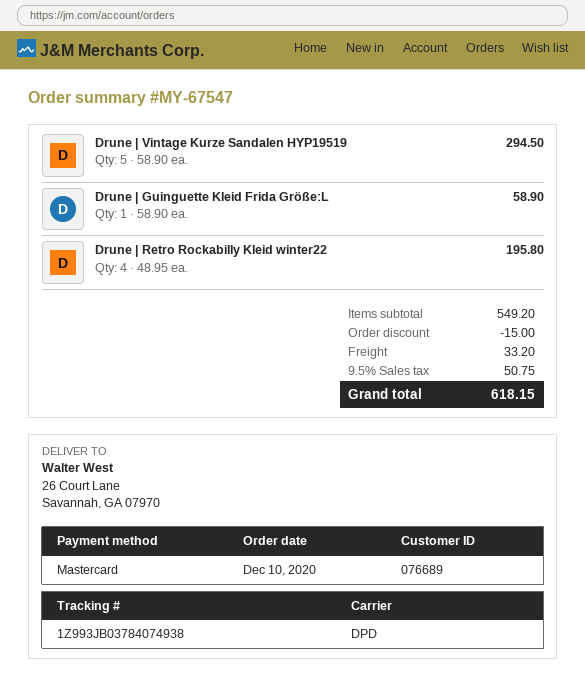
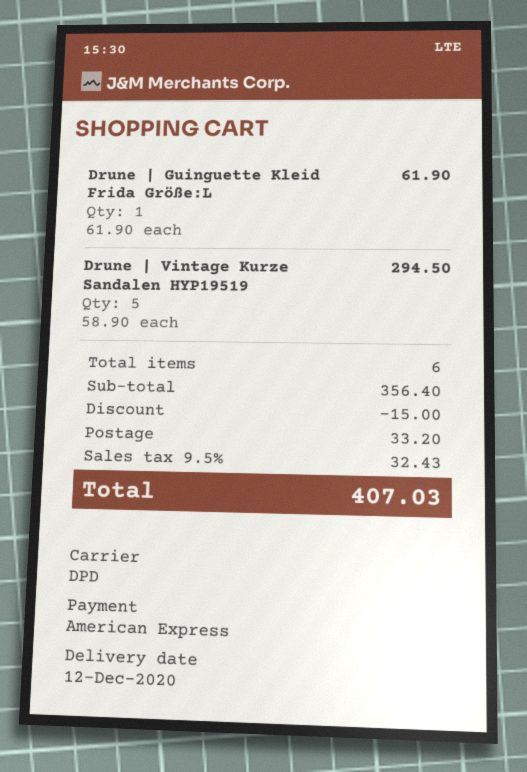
payment method: Mastercard -> American Express
Drune | Guinguette Kleid Frida Größe:L: 1 x 58.90 = 58.90 -> 1 x 61.90 = 61.90
Drune | Retro Rockabilly Kleid winter22: 4 x 48.95 = 195.80 -> none
subtotal: 549.20 -> 356.40
tax: 9.5% = 50.75 -> 9.5% = 32.43
total: 618.15 -> 407.03

